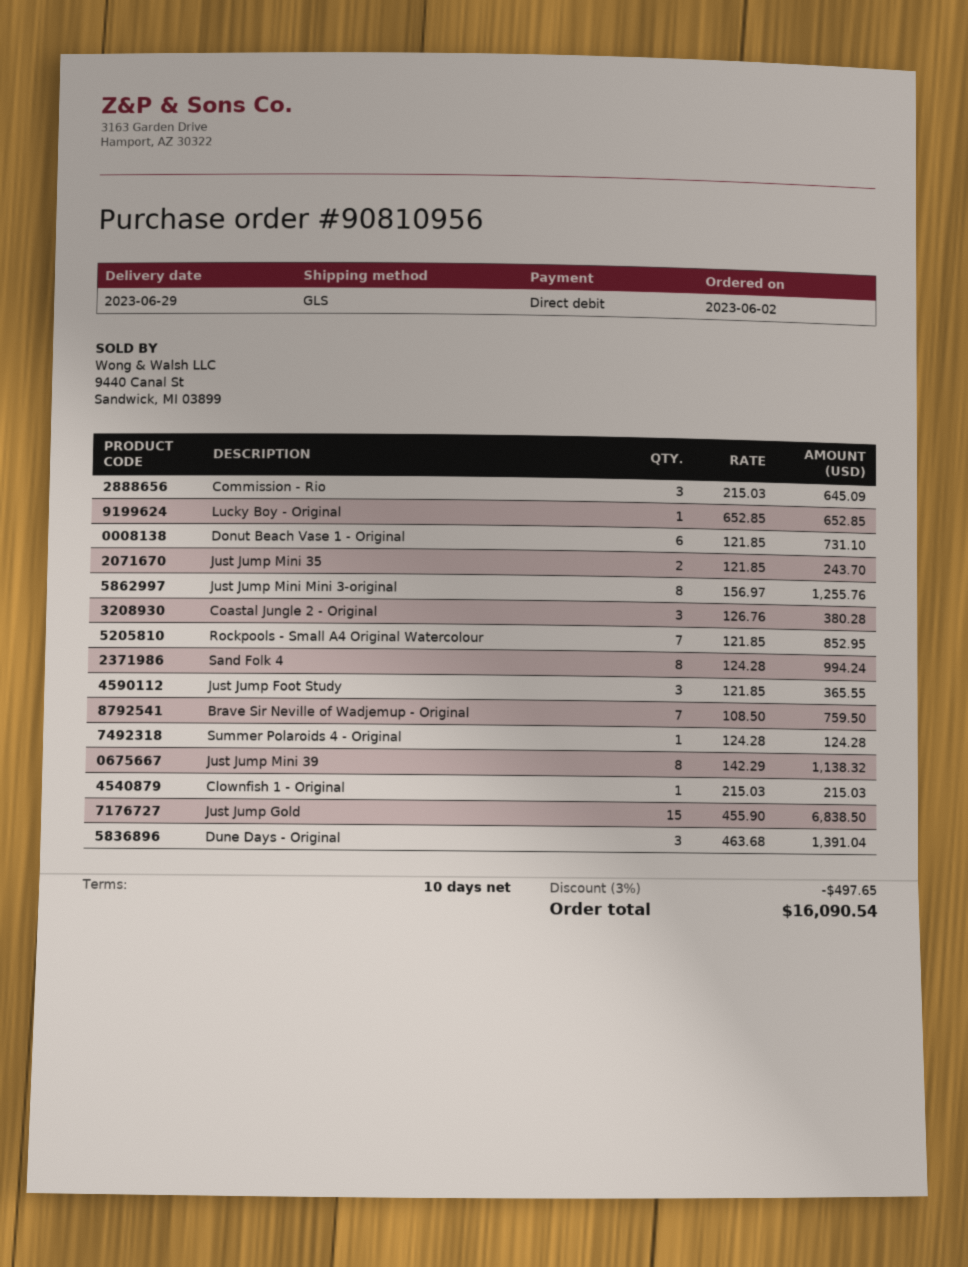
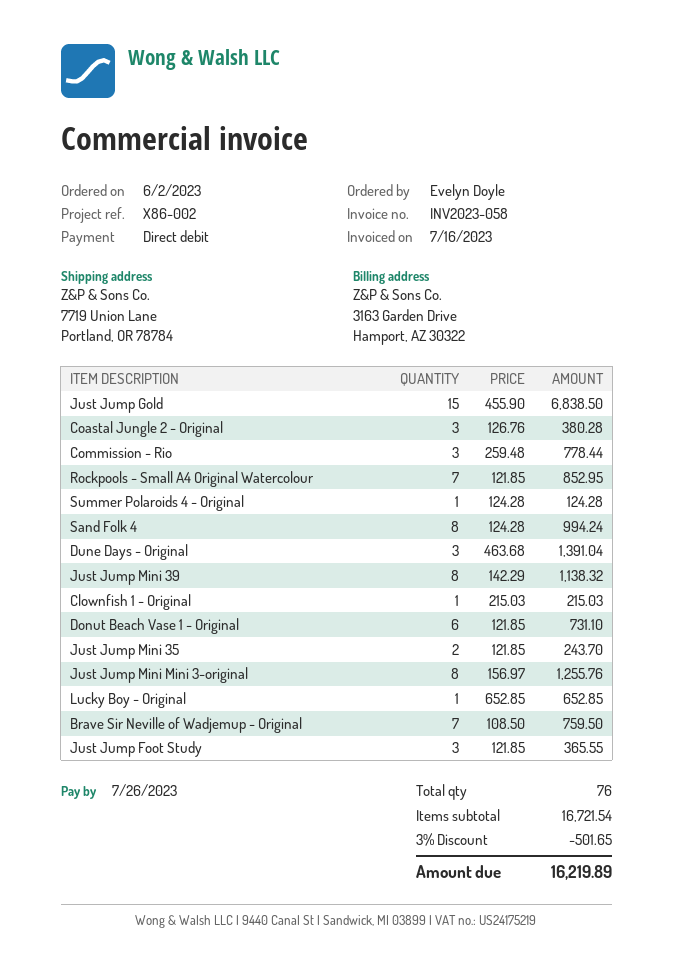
Commission - Rio: 3 x 215.03 = 645.09 -> 3 x 259.48 = 778.44
discount: 3% = 497.65 -> 3% = 501.65
total: 16090.54 -> 16219.89

